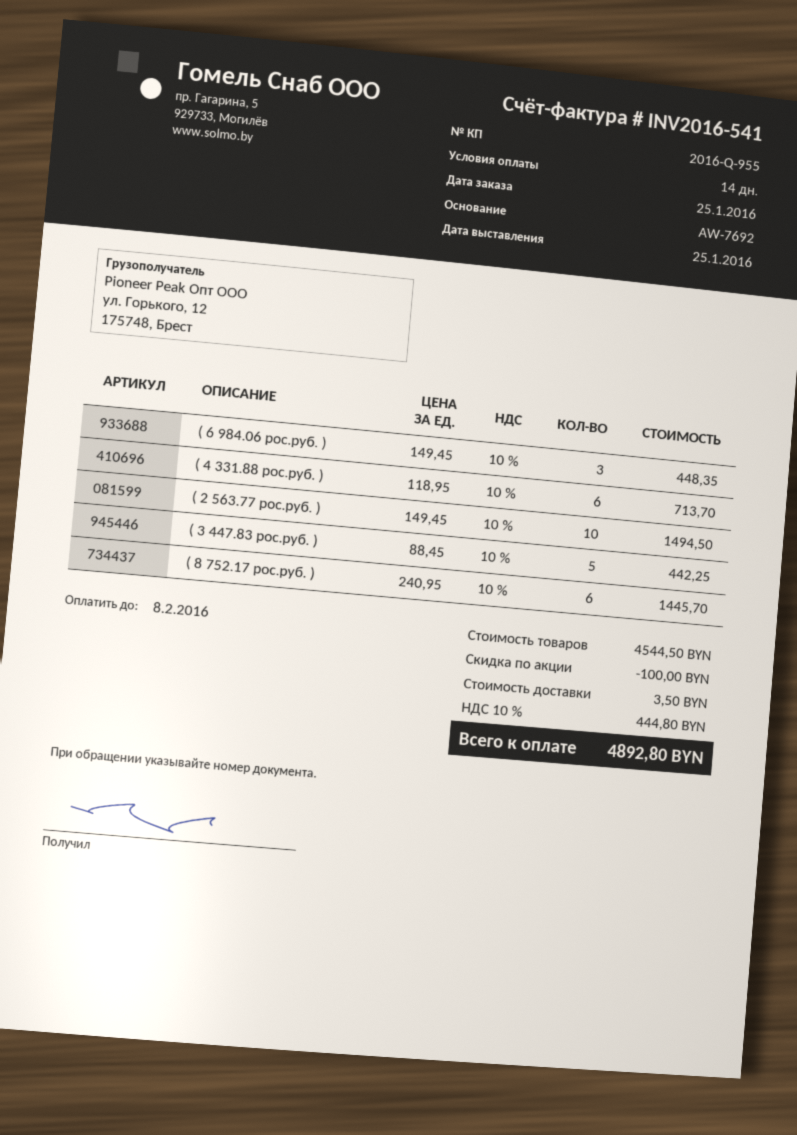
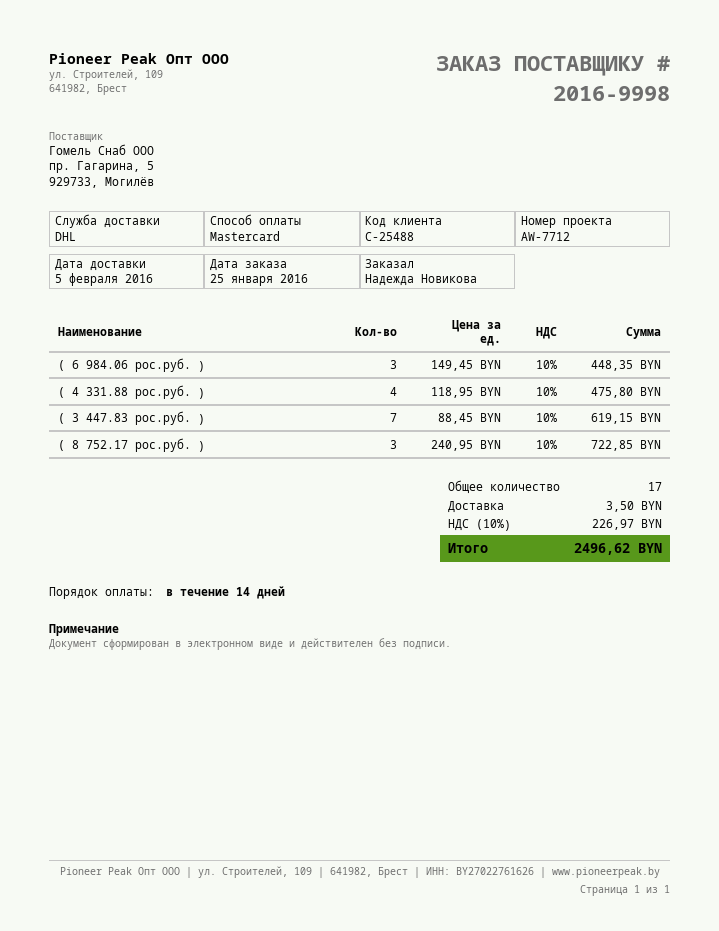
reference: AW-7692 -> AW-7712
( 4 331.88 рос.руб. ): 6 x 118.95 = 713.70 -> 4 x 118.95 = 475.80
( 2 563.77 рос.руб. ): 10 x 149.45 = 1494.50 -> none
( 3 447.83 рос.руб. ): 5 x 88.45 = 442.25 -> 7 x 88.45 = 619.15
( 8 752.17 рос.руб. ): 6 x 240.95 = 1445.70 -> 3 x 240.95 = 722.85
discount: 100.00 -> none
tax: 10% = 444.80 -> 10% = 226.97
total: 4892.80 -> 2496.62

